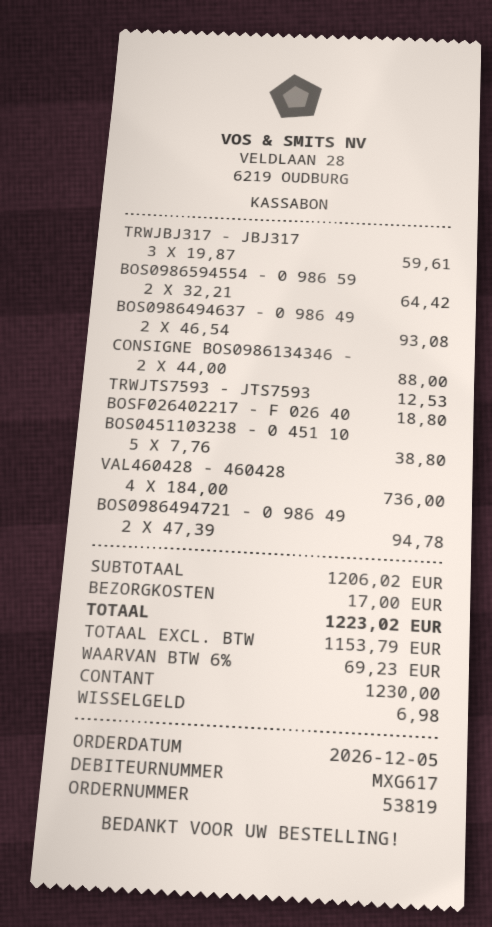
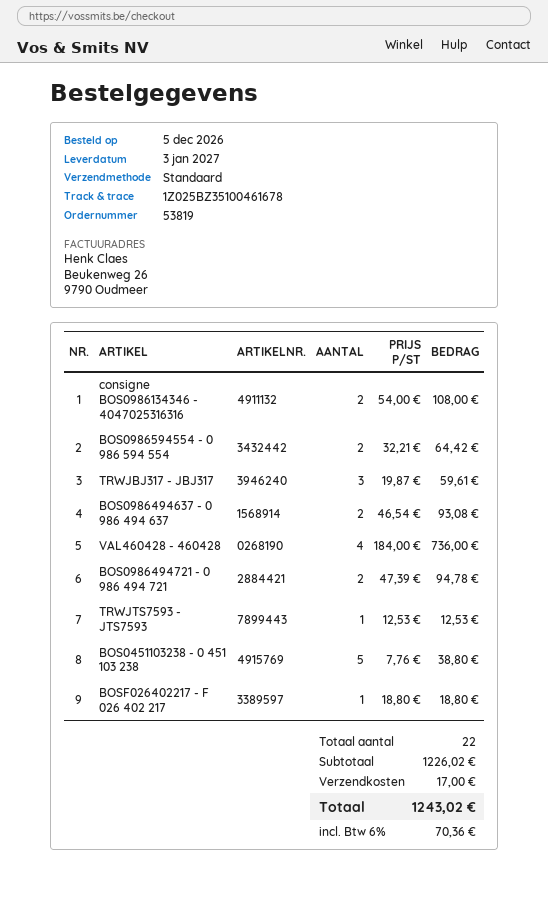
CONSIGNE BOS0986134346 -: 2 x 44.00 = 88.00 -> 2 x 54.00 = 108.00
subtotal: 1206.02 -> 1226.02
tax: 6% = 69.23 -> 6% = 70.36
total: 1223.02 -> 1243.02

